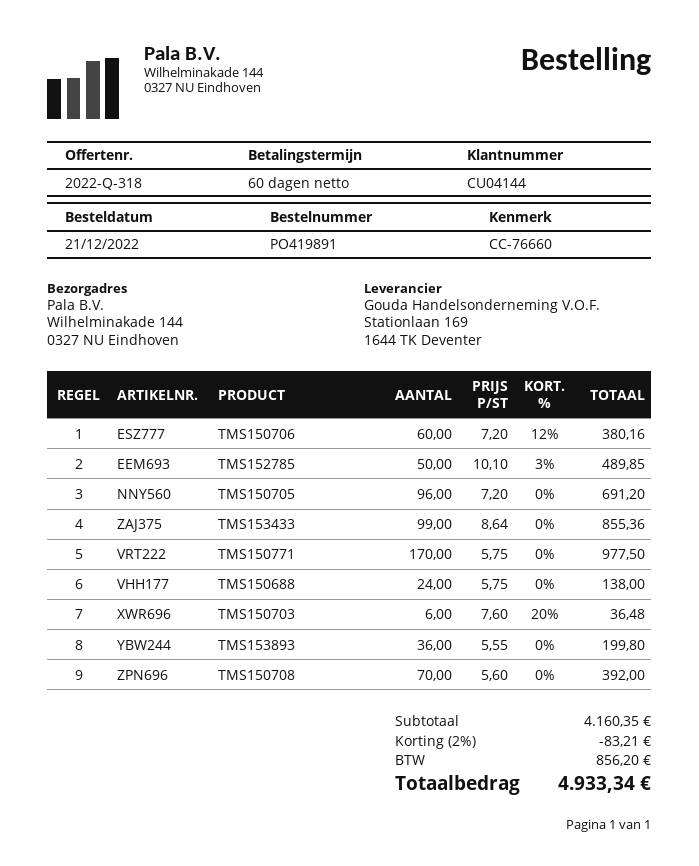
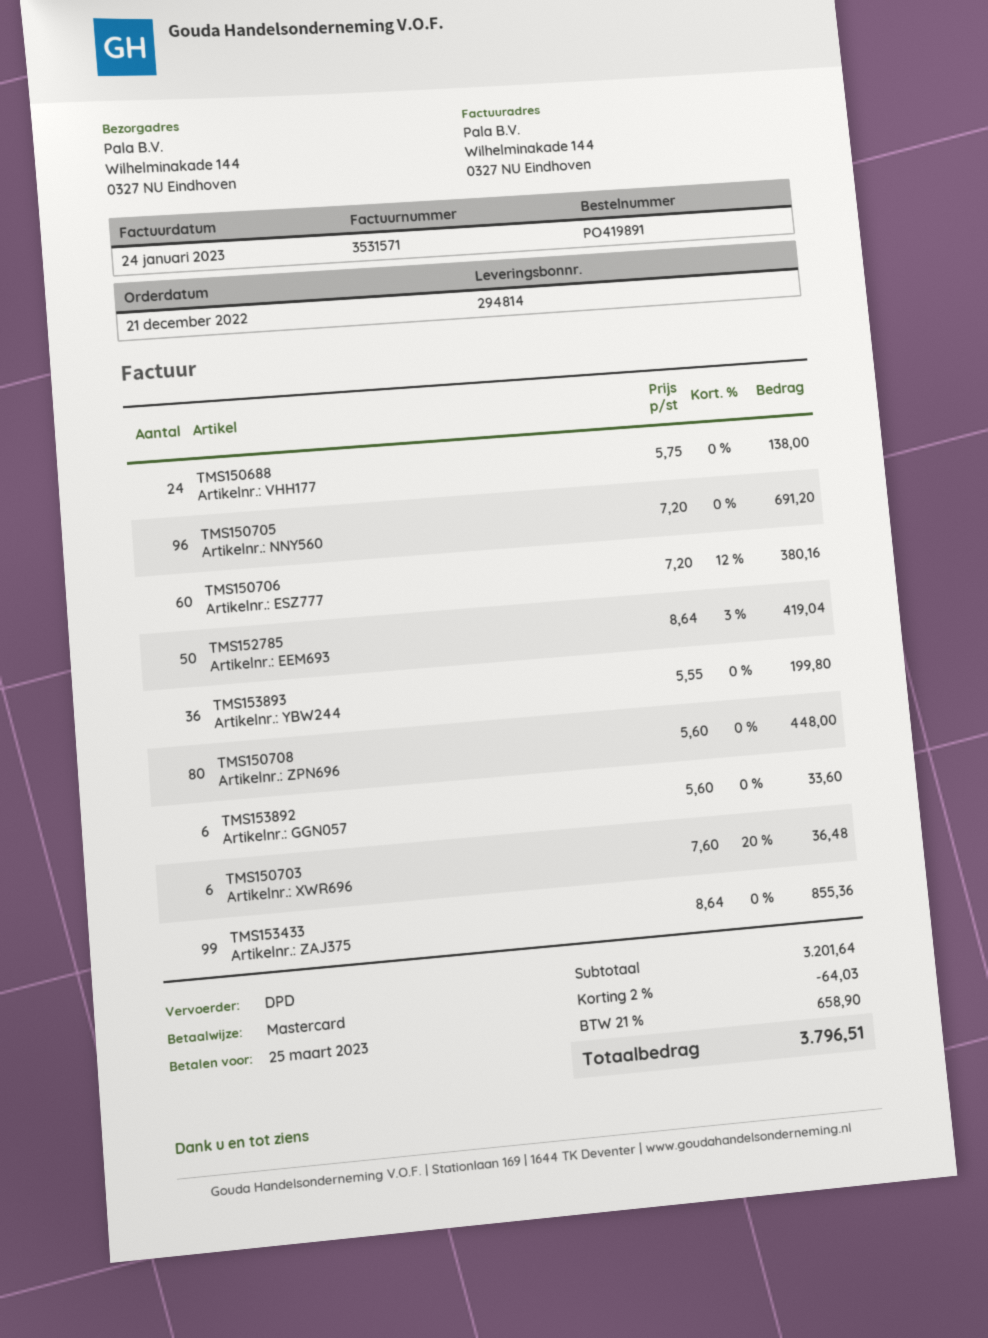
TMS152785: 50 x 10.10 - 3% = 489.85 -> 50 x 8.64 - 3% = 419.04
TMS150771: 170 x 5.75 = 977.50 -> none
TMS150708: 70 x 5.60 = 392.00 -> 80 x 5.60 = 448.00
TMS153892: none -> 6 x 5.60 = 33.60
subtotal: 4160.35 -> 3201.64
discount: 2% = 83.21 -> 2% = 64.03
tax: 856.20 -> 658.90
total: 4933.34 -> 3796.51

